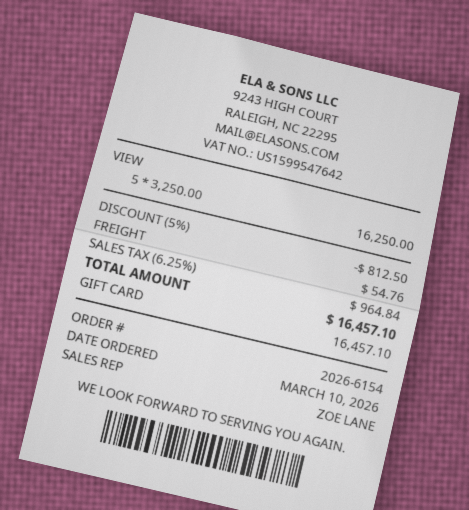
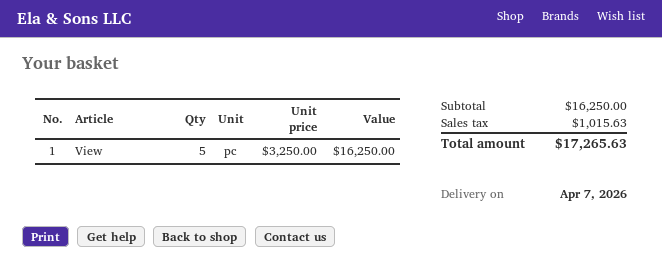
discount: 5% = 812.50 -> none
shipping: 54.76 -> none
tax: 964.84 -> 1015.63
total: 16457.10 -> 17265.63

